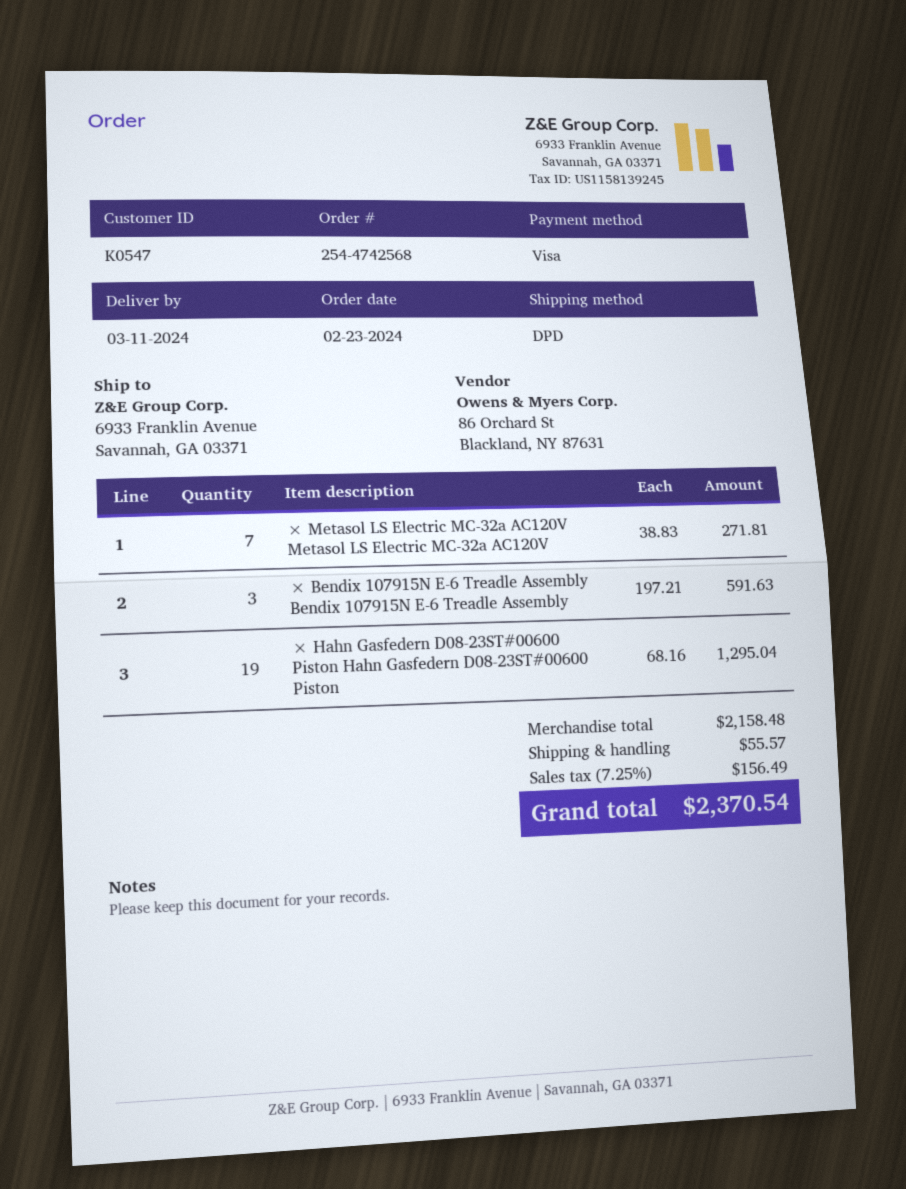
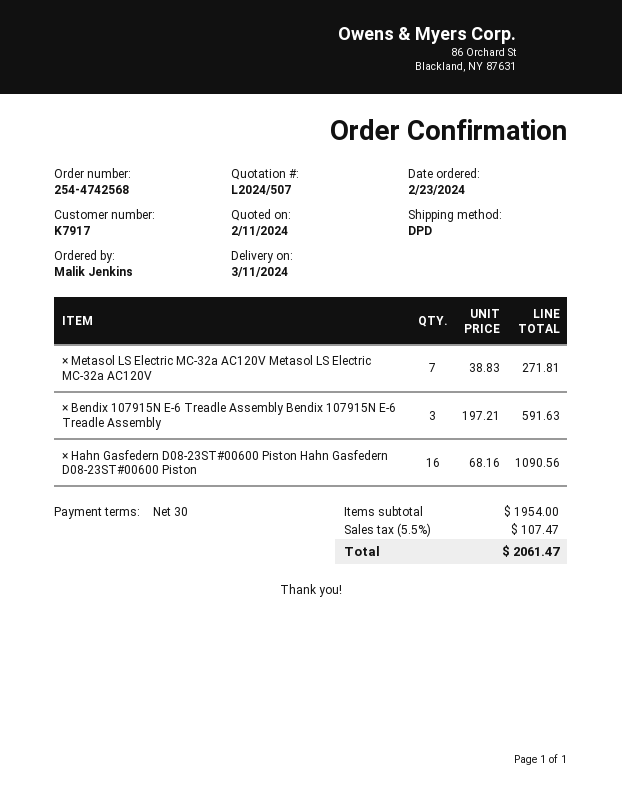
customer number: K0547 -> K7917
× Hahn Gasfedern D08-23ST#00600 Piston Hahn Gasfedern D08-23ST#00600 Piston: 19 x 68.16 = 1295.04 -> 16 x 68.16 = 1090.56
subtotal: 2158.48 -> 1954.00
shipping: 55.57 -> none
tax: 7.25% = 156.49 -> 5.5% = 107.47
total: 2370.54 -> 2061.47

